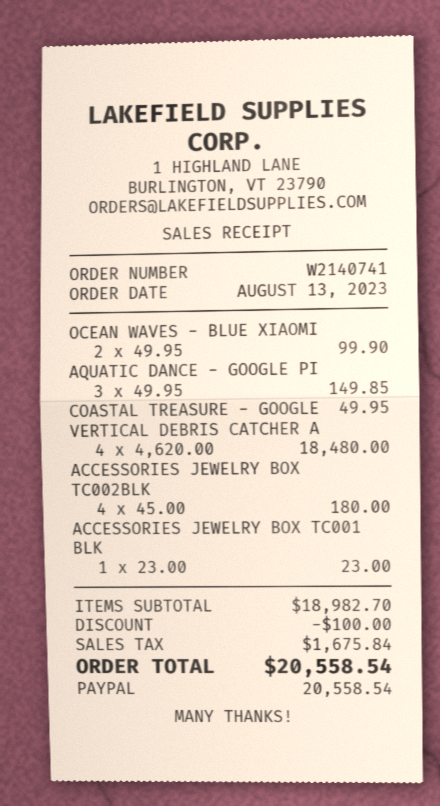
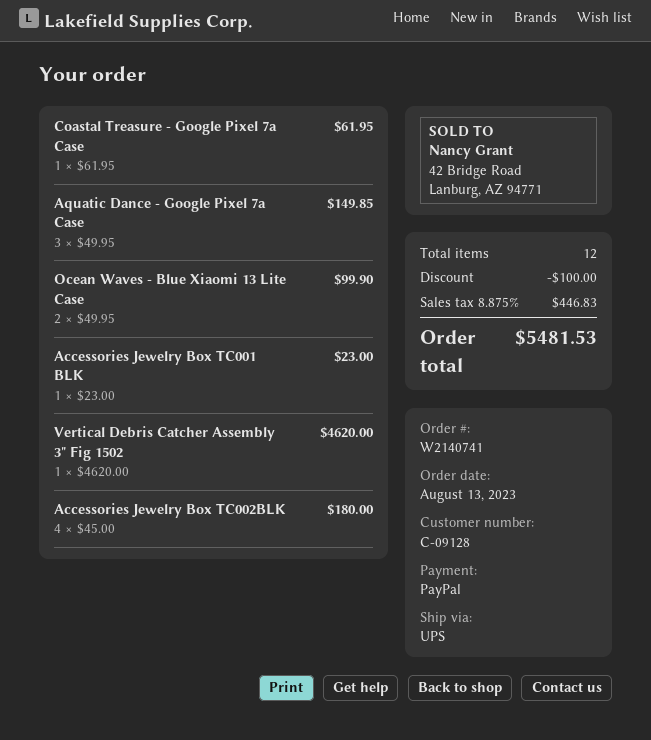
COASTAL TREASURE - GOOGLE: 1 x 49.95 = 49.95 -> 1 x 61.95 = 61.95
VERTICAL DEBRIS CATCHER A: 4 x 4620.00 = 18480.00 -> 1 x 4620.00 = 4620.00
tax: 1675.84 -> 446.83
total: 20558.54 -> 5481.53

